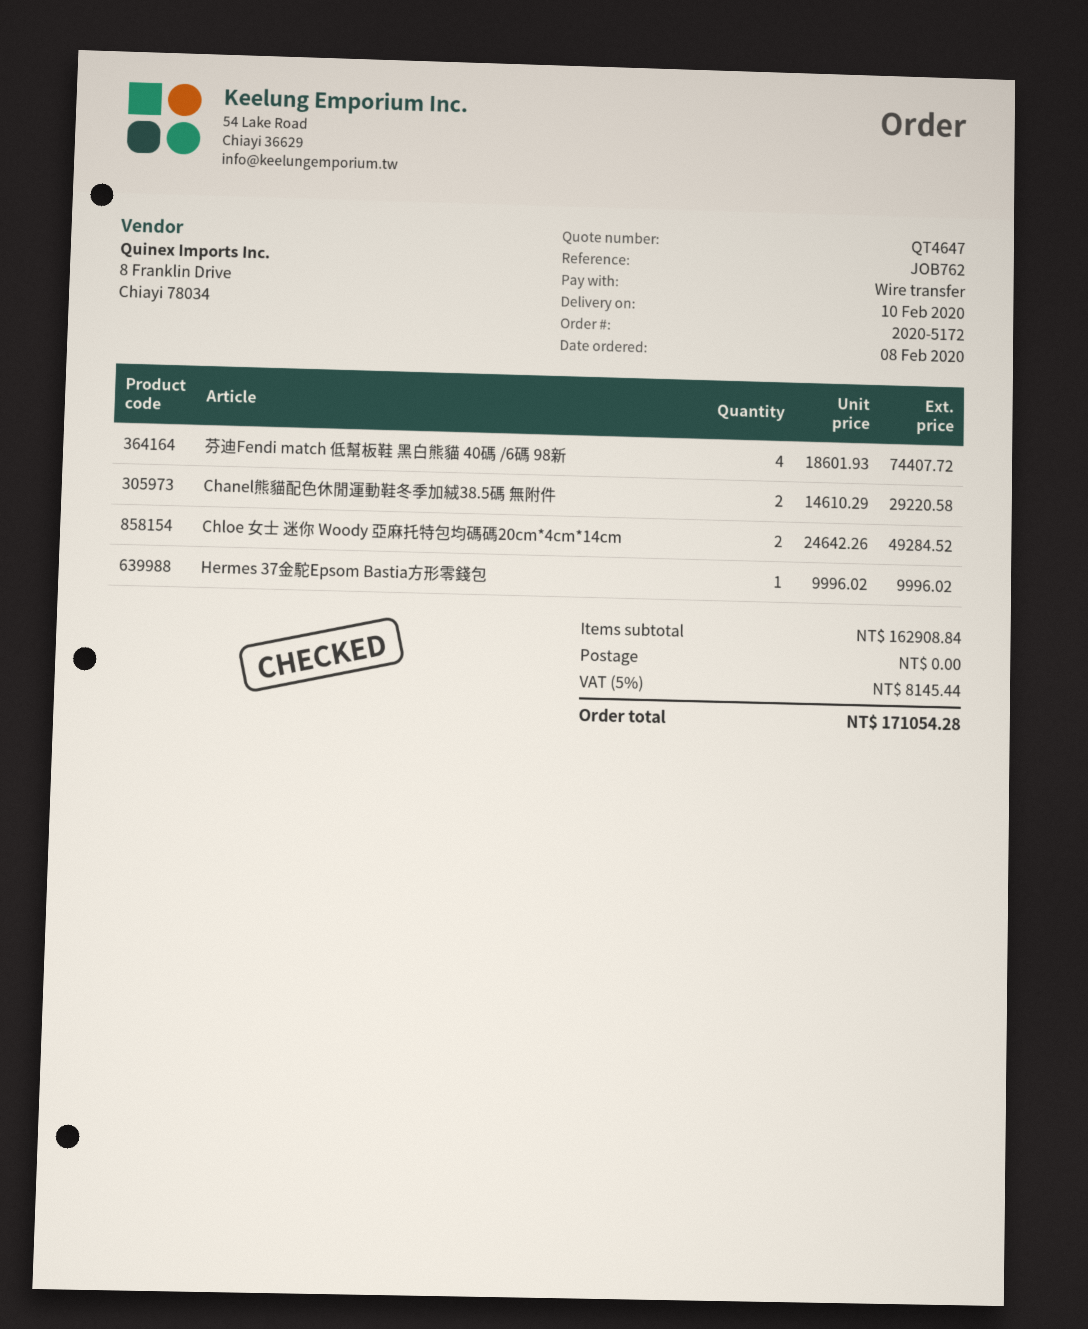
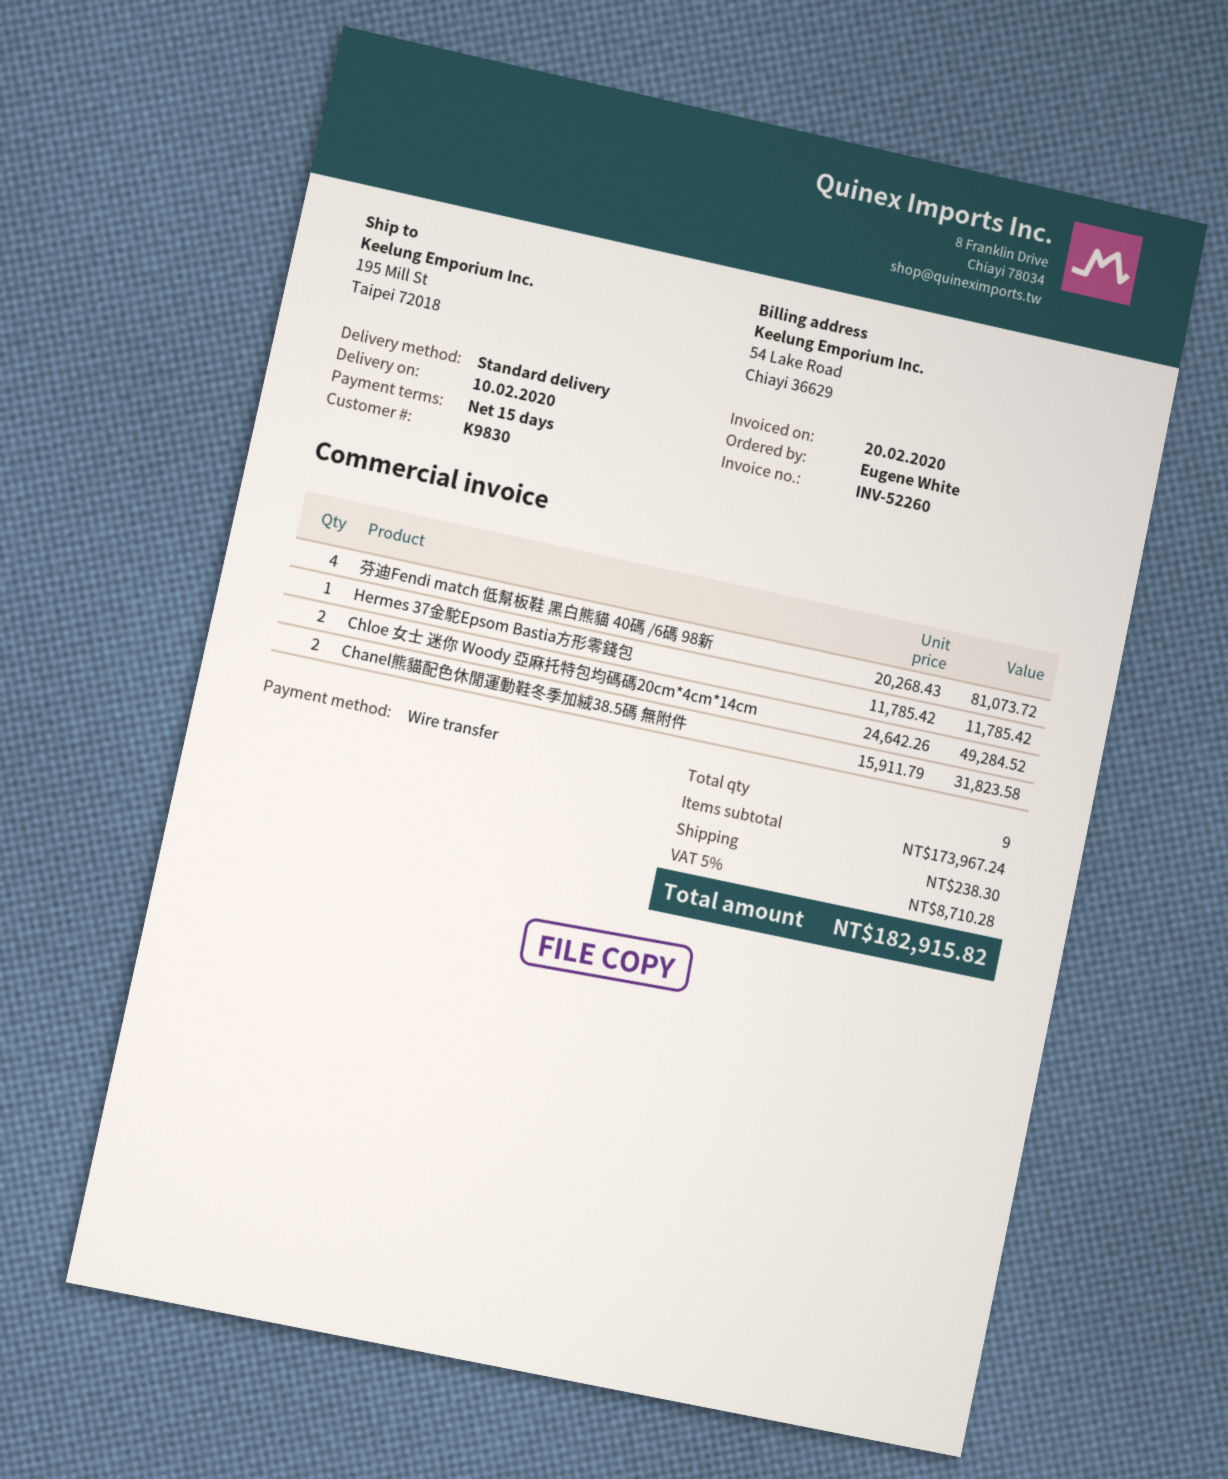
芬迪Fendi match 低幫板鞋 黑白熊貓 40碼 /6碼 98新: 4 x 18601.93 = 74407.72 -> 4 x 20268.43 = 81073.72
Chanel熊貓配色休閒運動鞋冬季加絨38.5碼 無附件: 2 x 14610.29 = 29220.58 -> 2 x 15911.79 = 31823.58
Hermes 37金駝Epsom Bastia方形零錢包: 1 x 9996.02 = 9996.02 -> 1 x 11785.42 = 11785.42
subtotal: 162908.84 -> 173967.24
shipping: 0.00 -> 238.30
tax: 5% = 8145.44 -> 5% = 8710.28
total: 171054.28 -> 182915.82

